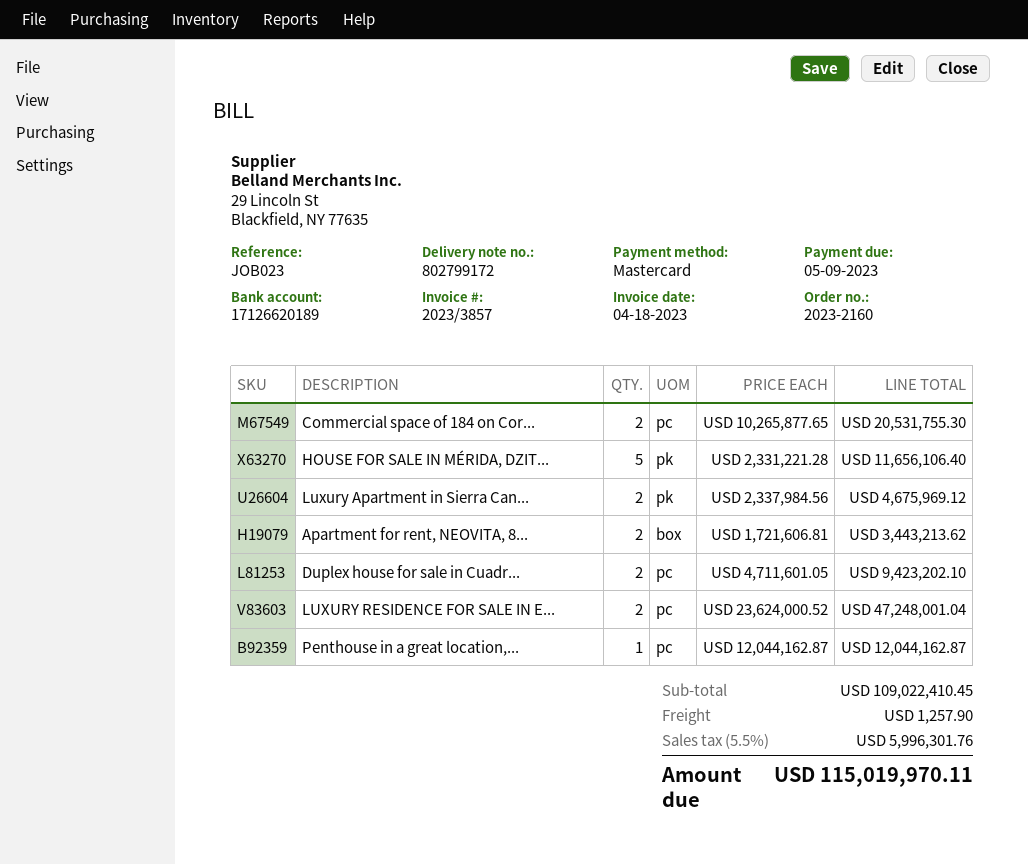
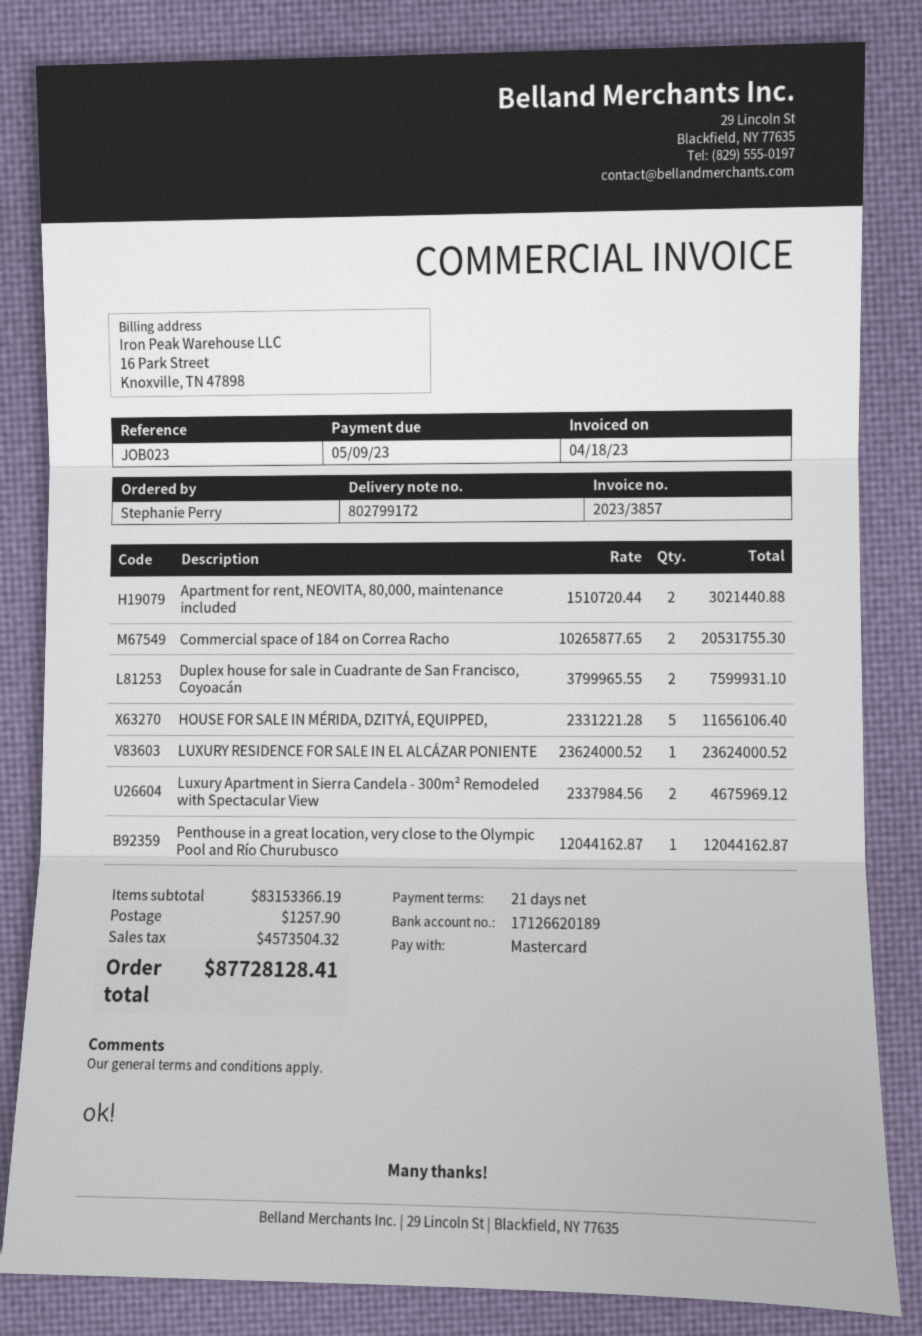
Apartment for rent, NEOVITA, 8...: 2 x 1721606.81 = 3443213.62 -> 2 x 1510720.44 = 3021440.88
Duplex house for sale in Cuadr...: 2 x 4711601.05 = 9423202.10 -> 2 x 3799965.55 = 7599931.10
LUXURY RESIDENCE FOR SALE IN E...: 2 x 23624000.52 = 47248001.04 -> 1 x 23624000.52 = 23624000.52
subtotal: 109022410.45 -> 83153366.19
tax: 5996301.76 -> 4573504.32
total: 115019970.11 -> 87728128.41

